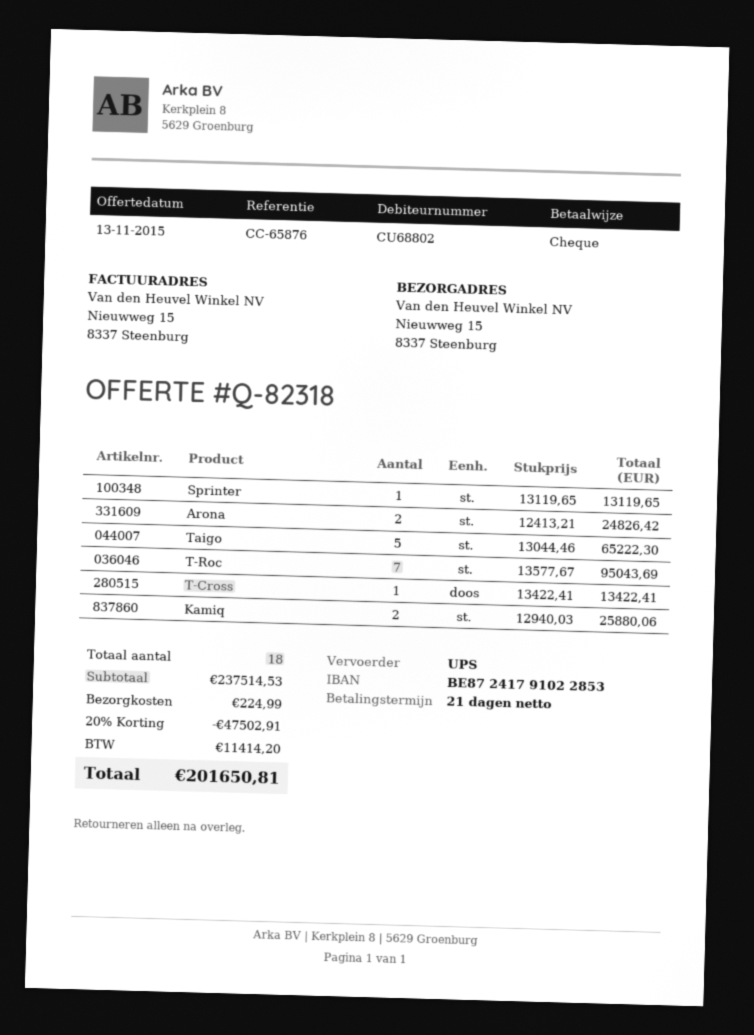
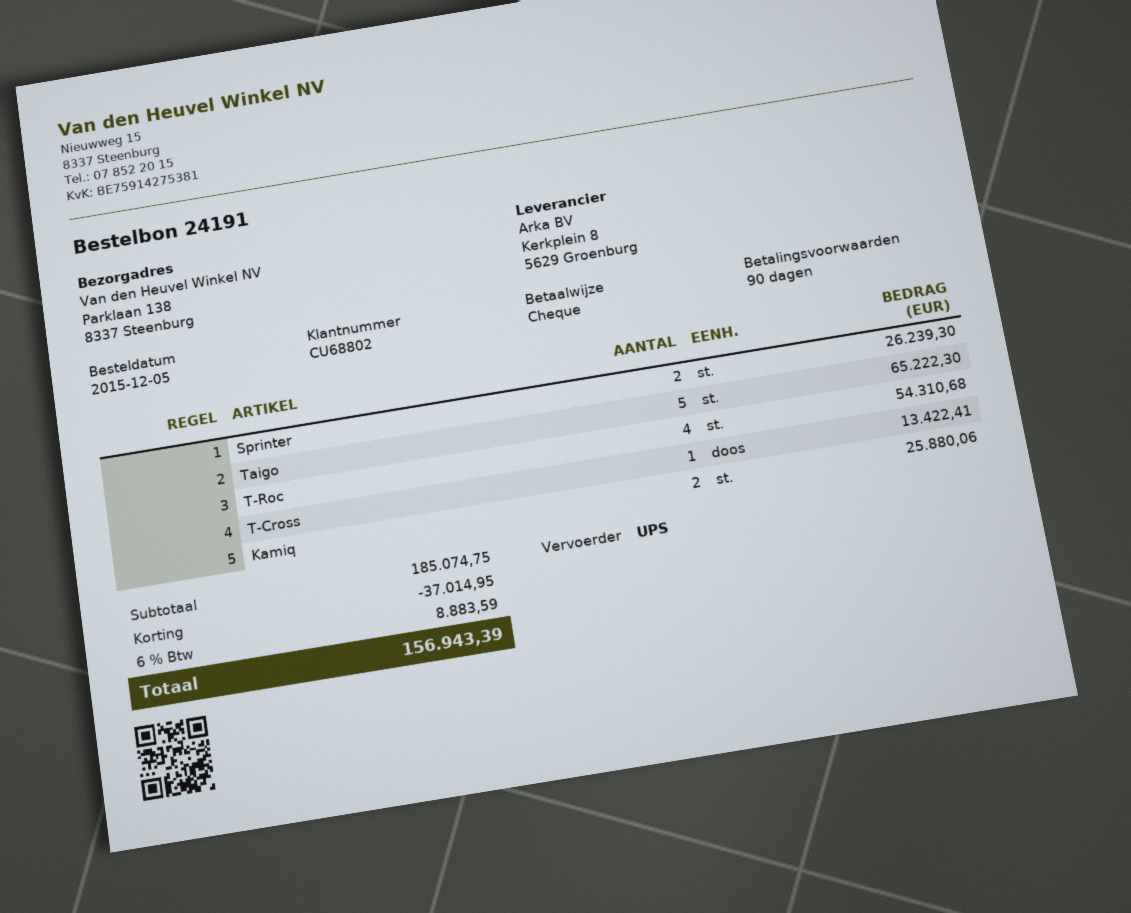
payment terms: 21 days -> 90 days
ship to: Nieuwweg 15, 8337 Steenburg -> Parklaan 138, 8337 Steenburg
Sprinter: 1 for 13119.65 -> 2 for 26239.30
Arona: 2 for 24826.42 -> none
T-Roc: 7 for 95043.69 -> 4 for 54310.68
subtotal: 237514.53 -> 185074.75
discount: 47502.91 -> 37014.95
shipping: 224.99 -> none
tax: 11414.20 -> 8883.59
total: 201650.81 -> 156943.39

